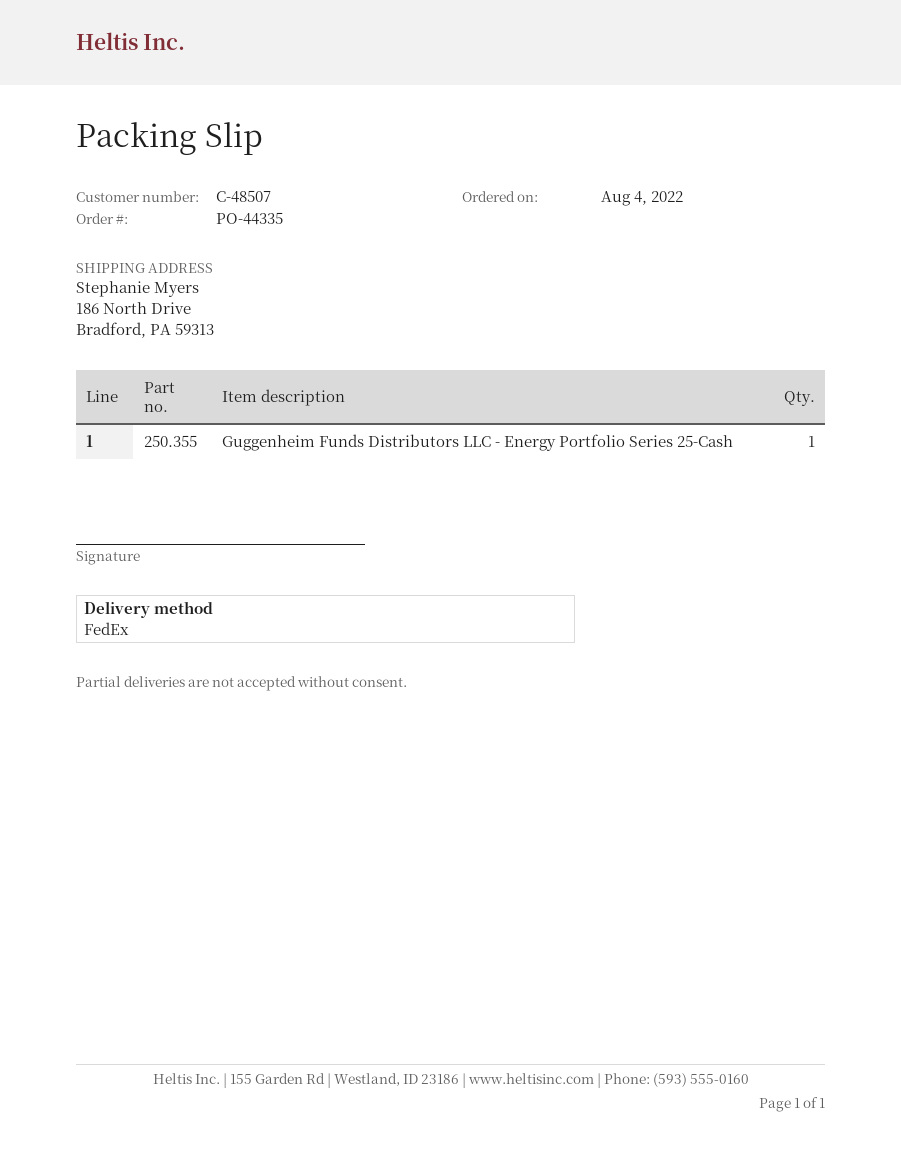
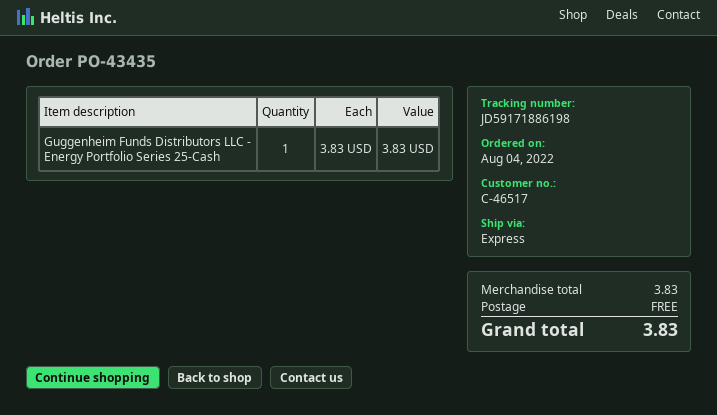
order number: PO-44335 -> PO-43435
customer number: C-48507 -> C-46517
shipping method: FedEx -> express

